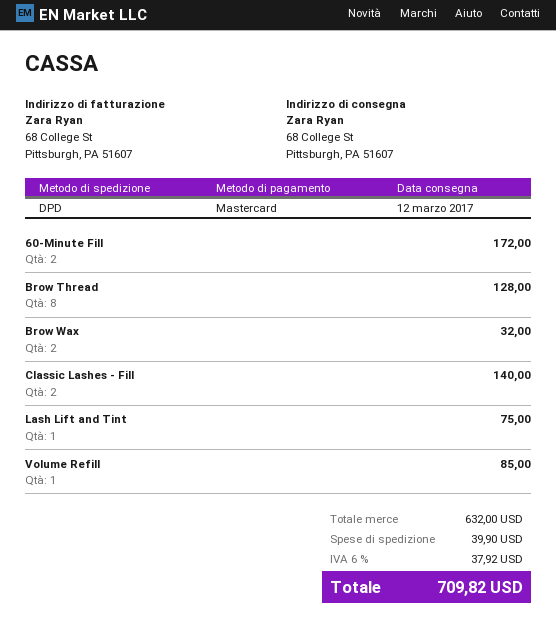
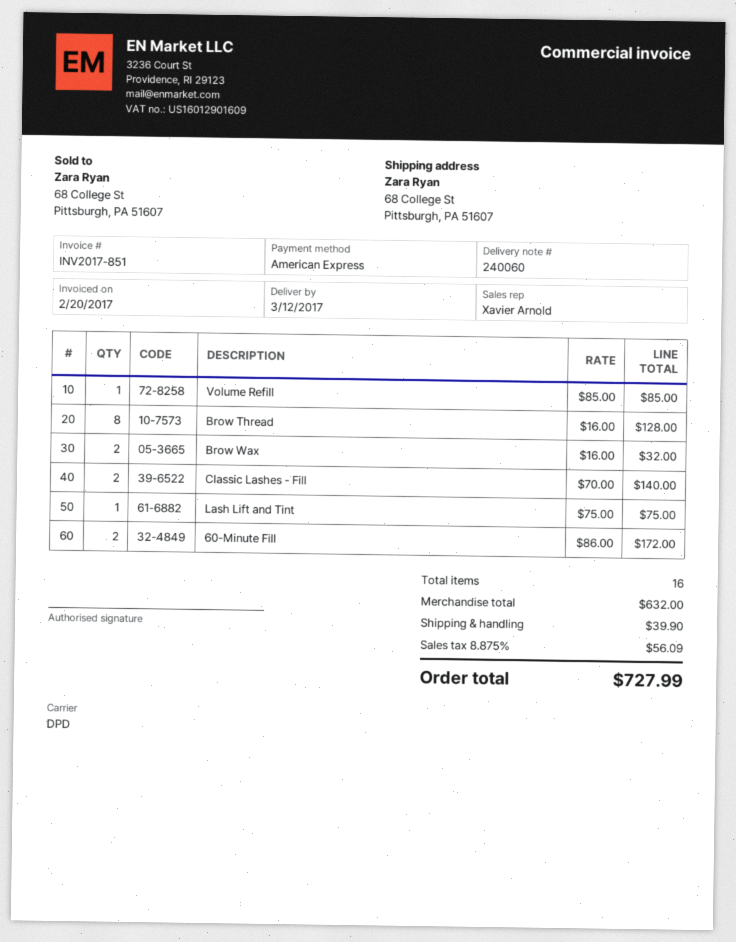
payment method: Mastercard -> American Express
tax: 6% = 37.92 -> 8.875% = 56.09
total: 709.82 -> 727.99

